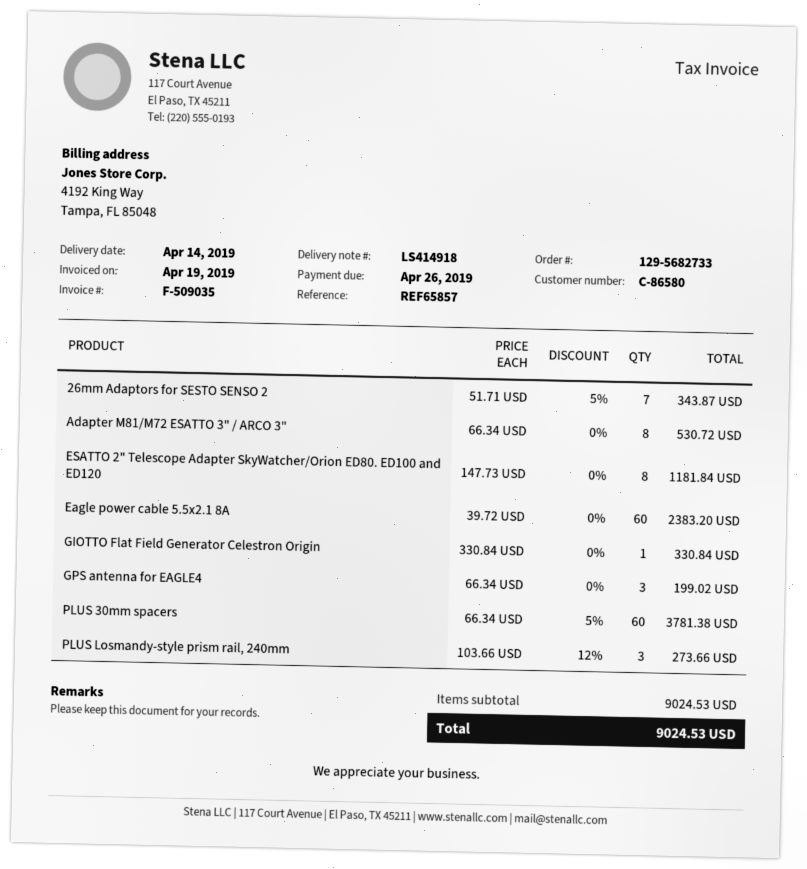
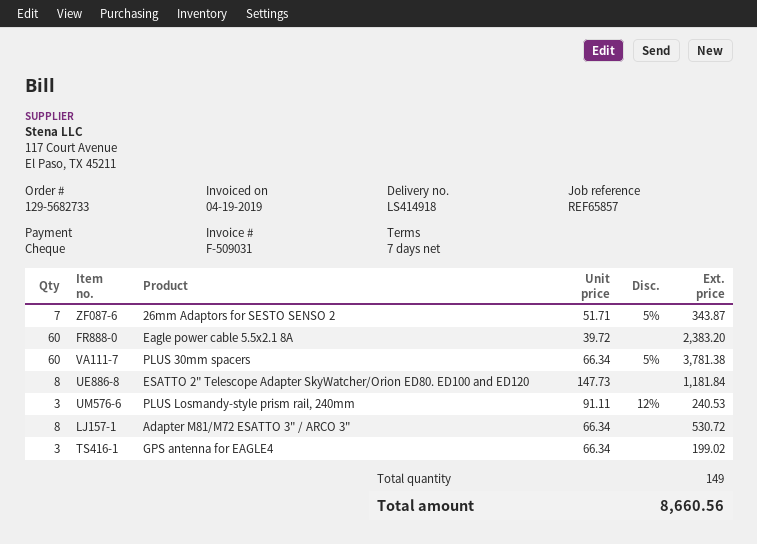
invoice number: F-509035 -> F-509031
GIOTTO Flat Field Generator Celestron Origin: 1 x 330.84 = 330.84 -> none
PLUS Losmandy-style prism rail, 240mm: 3 x 103.66 - 12% = 273.66 -> 3 x 91.11 - 12% = 240.53
total: 9024.53 -> 8660.56

